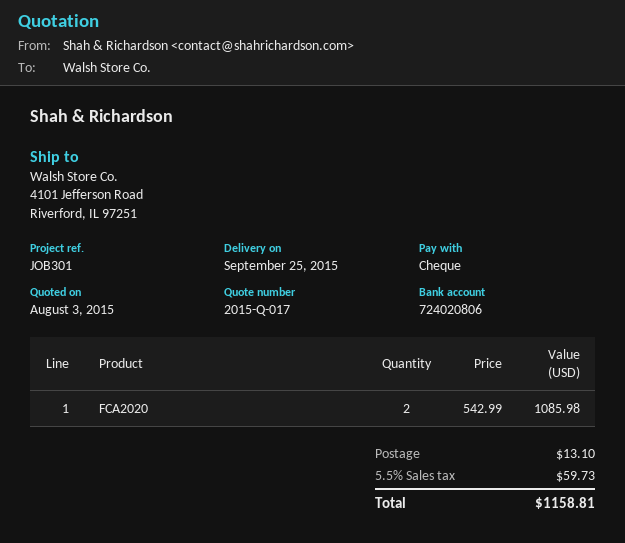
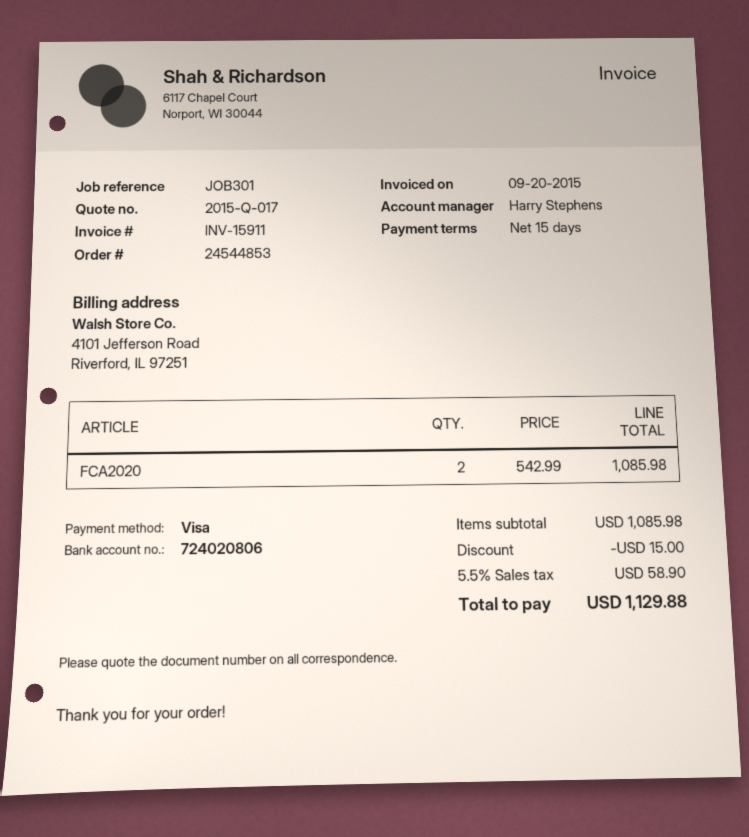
payment method: cheque -> Visa
discount: none -> 15.00
shipping: 13.10 -> none
tax: 5.5% = 59.73 -> 5.5% = 58.90
total: 1158.81 -> 1129.88

